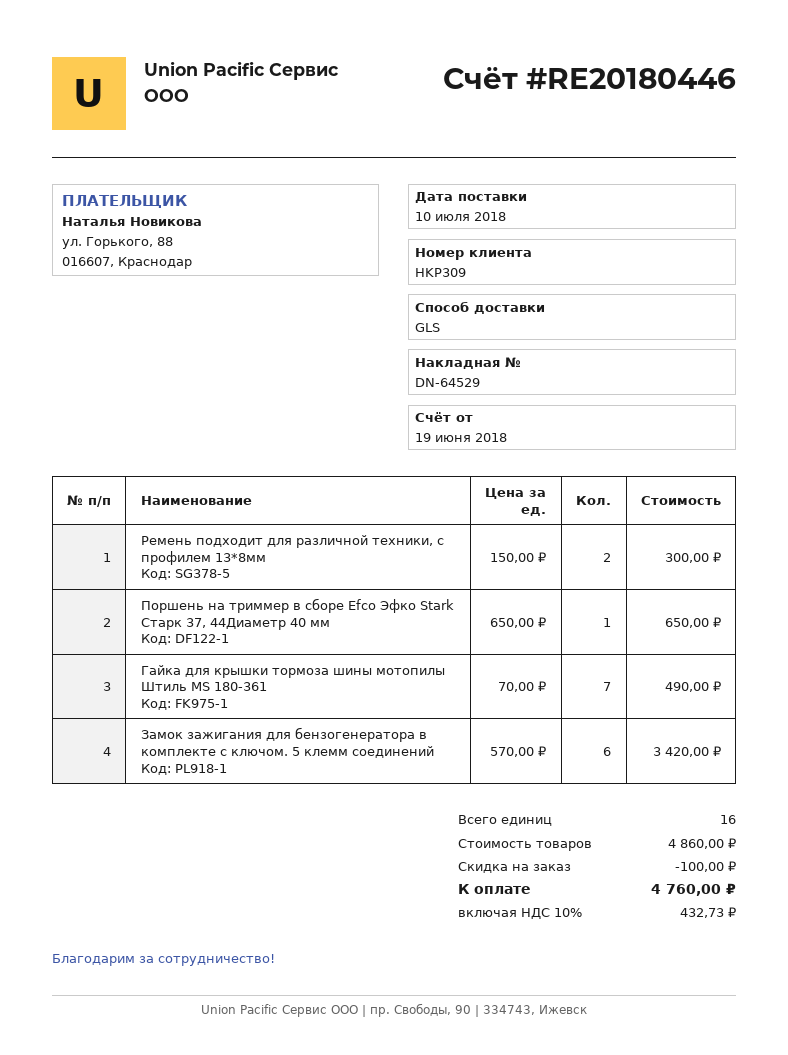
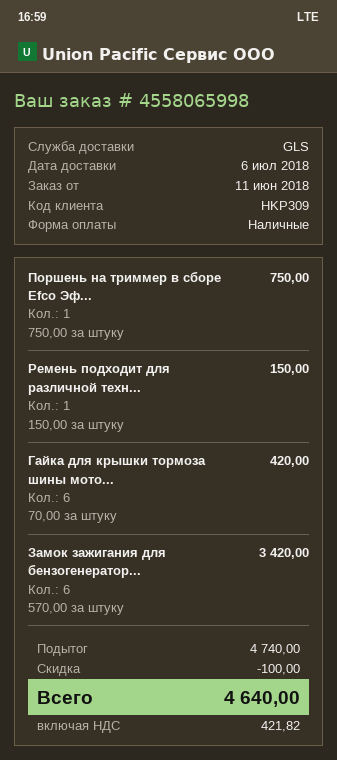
delivery date: 2018-07-10 -> 2018-07-06
Ремень подходит для различной техники, с профилем 13*8мм: 2 x 150.00 = 300.00 -> 1 x 150.00 = 150.00
Поршень на триммер в сборе Efco Эфко Stark Старк 37, 44Диаметр 40 мм: 1 x 650.00 = 650.00 -> 1 x 750.00 = 750.00
Гайка для крышки тормоза шины мотопилы Штиль MS 180-361: 7 x 70.00 = 490.00 -> 6 x 70.00 = 420.00
subtotal: 4860.00 -> 4740.00
tax: 432.73 -> 421.82
total: 4760.00 -> 4640.00

